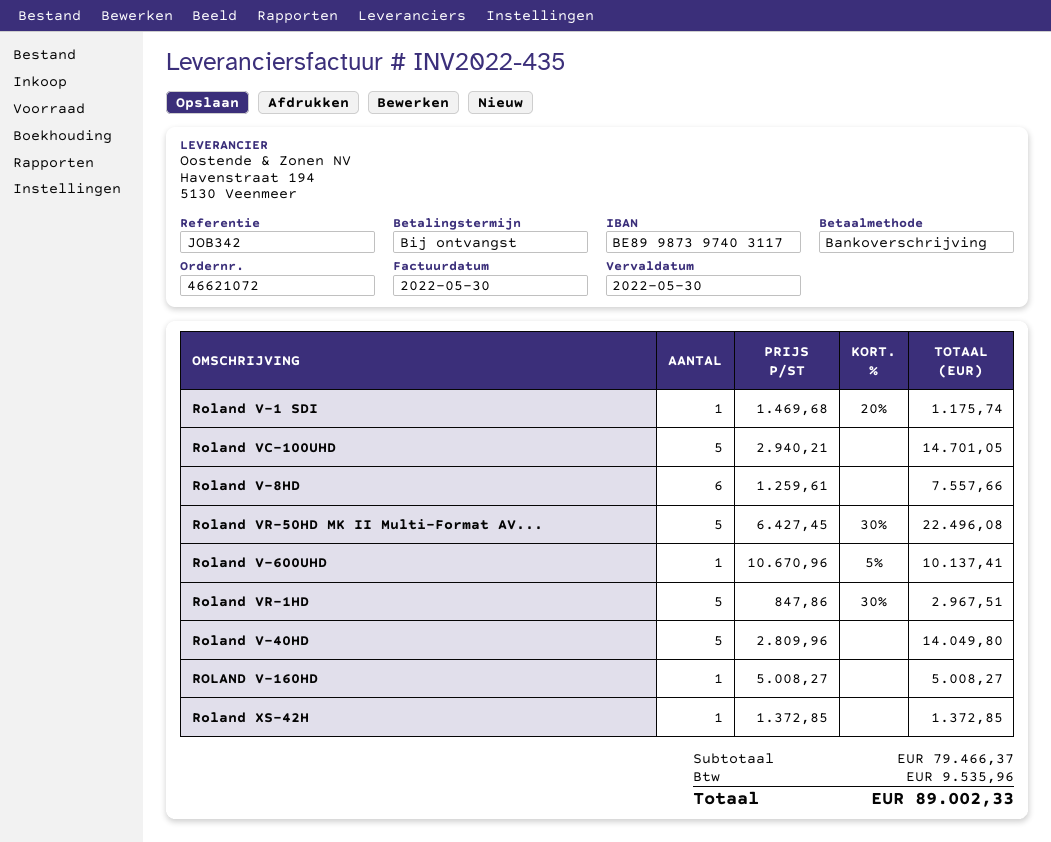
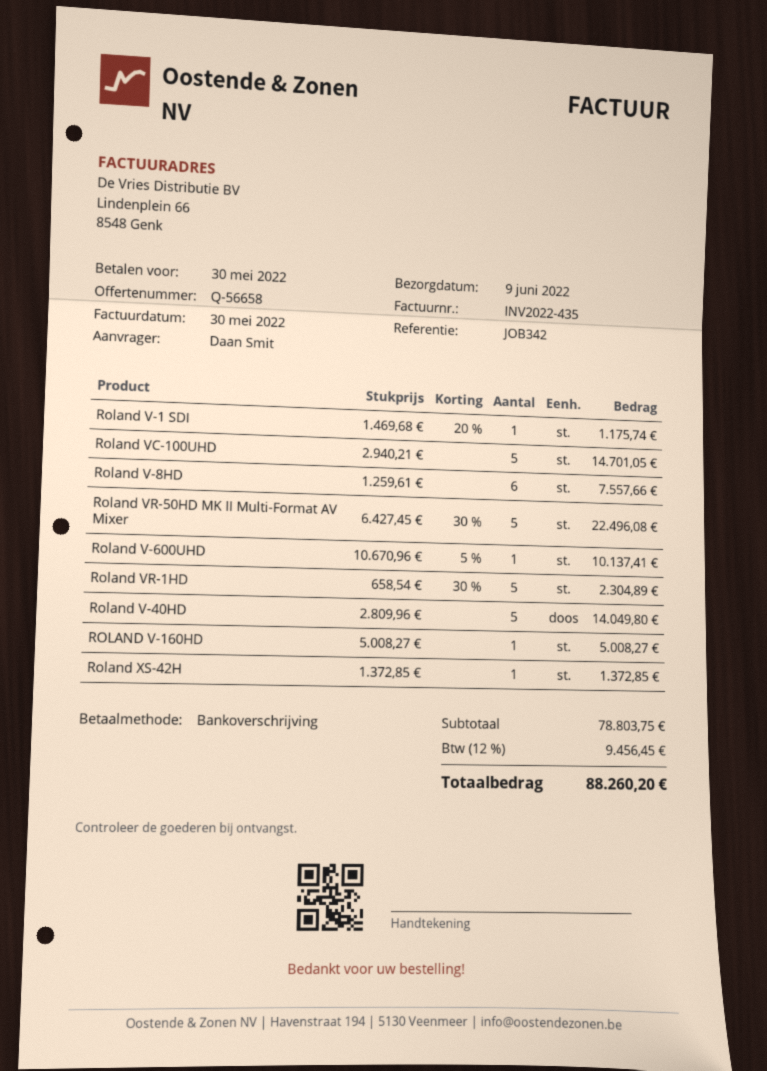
Roland VR-1HD: 5 x 847.86 - 30% = 2967.51 -> 5 x 658.54 - 30% = 2304.89
subtotal: 79466.37 -> 78803.75
tax: 9535.96 -> 9456.45
total: 89002.33 -> 88260.20

